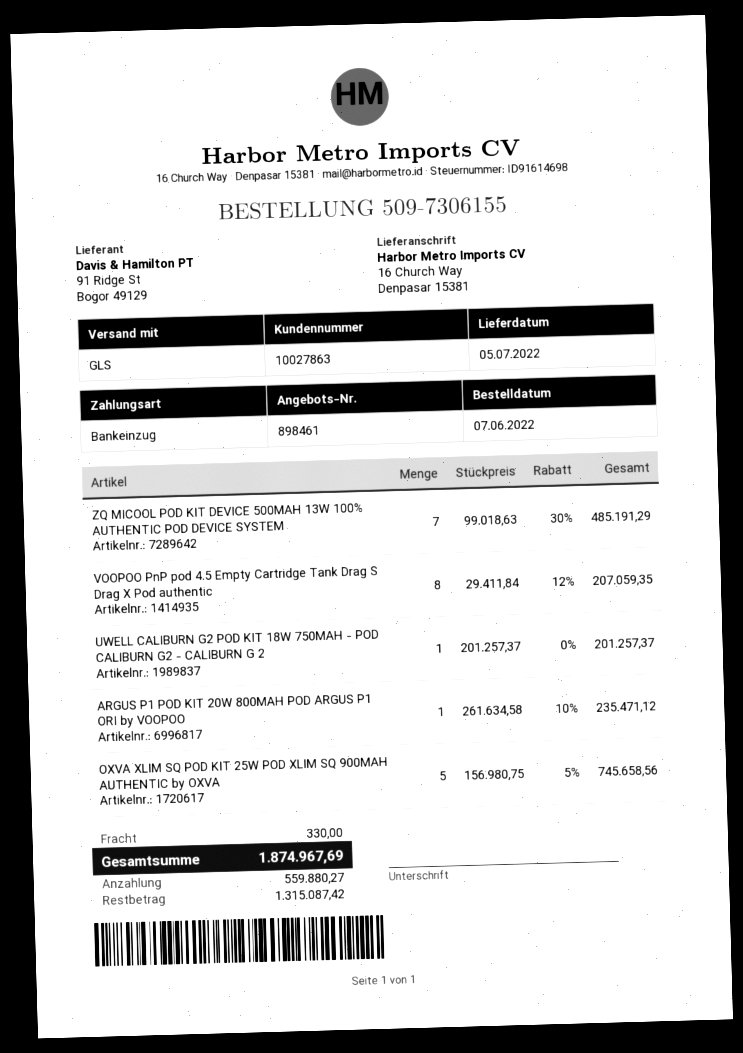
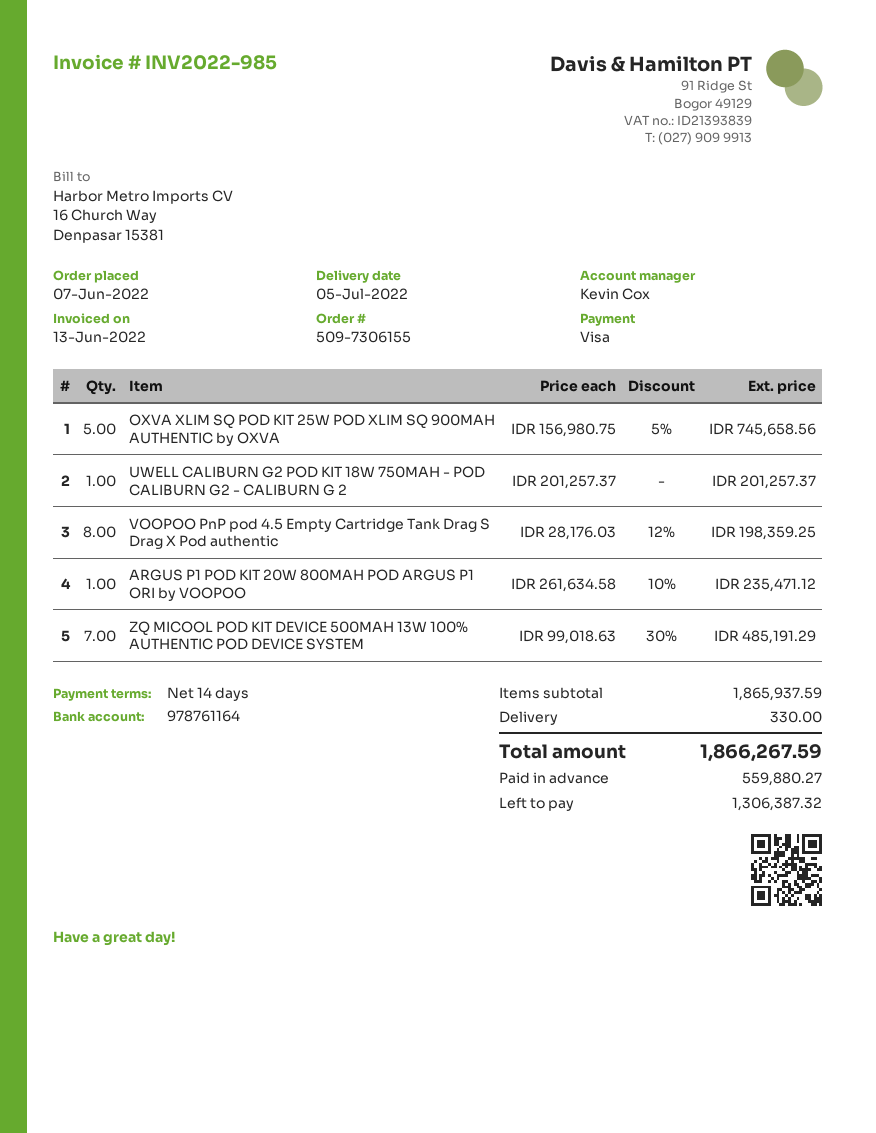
payment method: direct debit -> Visa
VOOPOO PnP pod 4.5 Empty Cartridge Tank Drag S Drag X Pod authentic: 8 x 29411.84 - 12% = 207059.35 -> 8 x 28176.03 - 12% = 198359.25
total: 1874967.69 -> 1866267.59
balance: 1315087.42 -> 1306387.32

